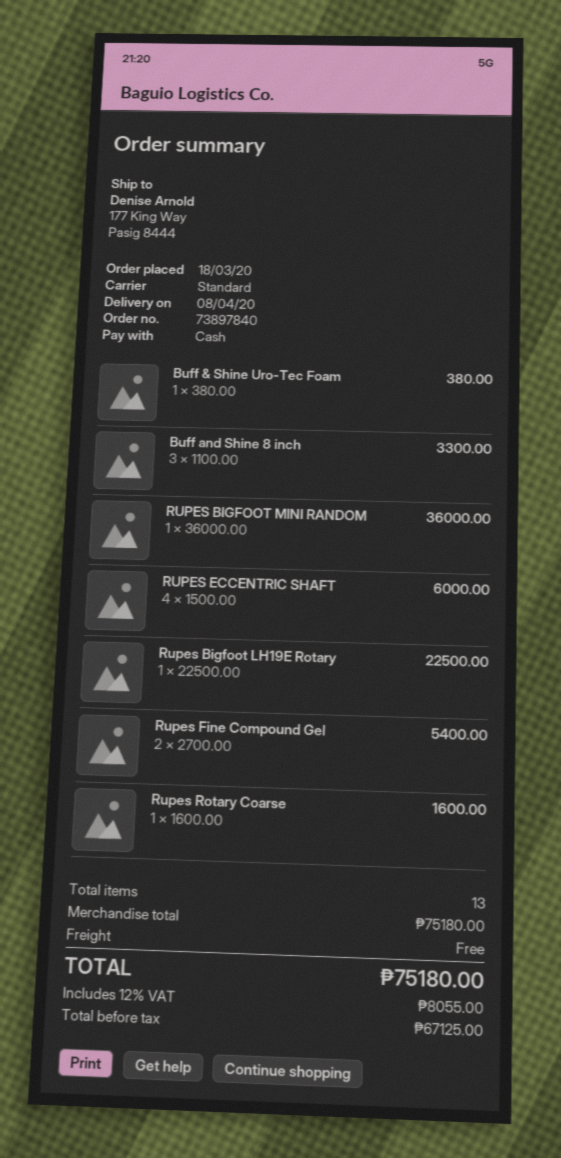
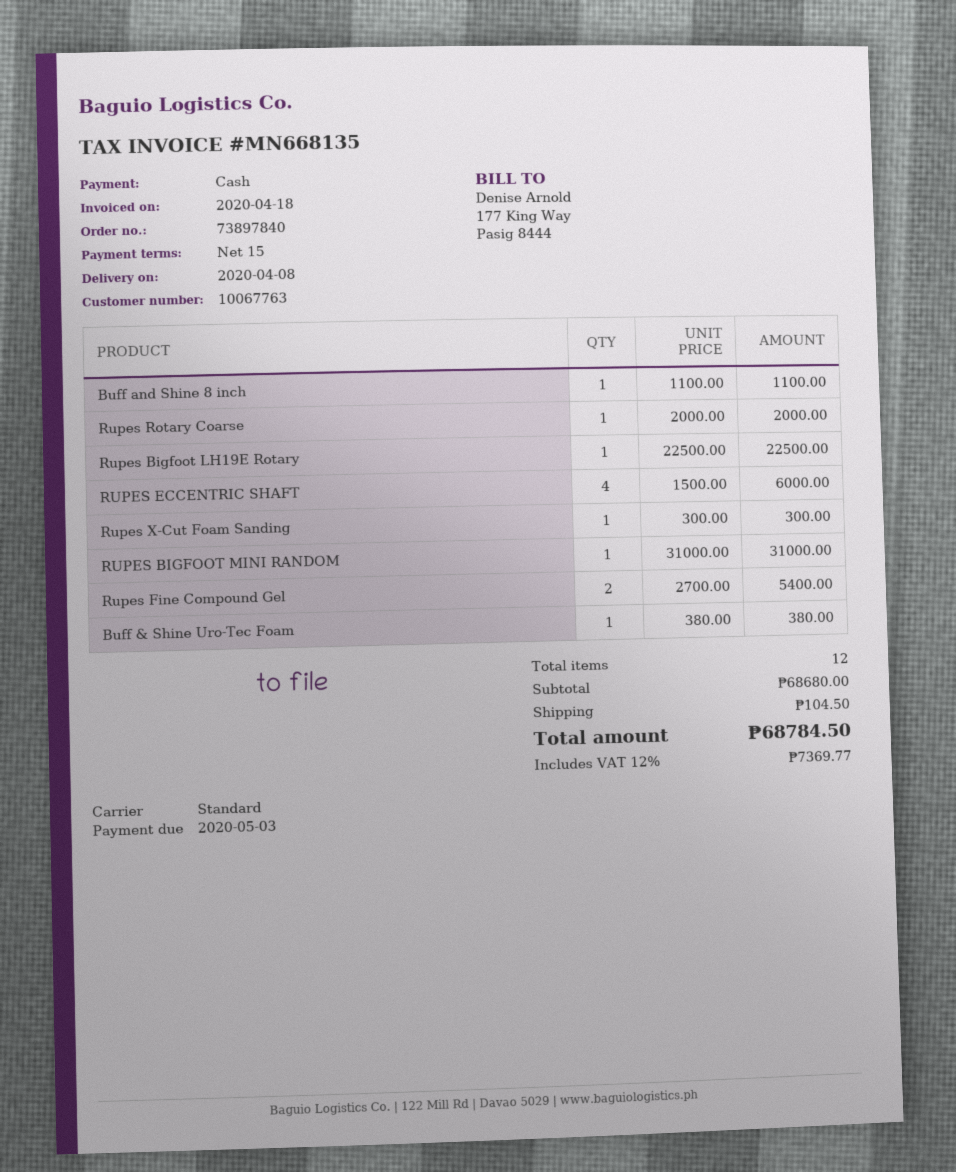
Buff and Shine 8 inch: 3 x 1100.00 = 3300.00 -> 1 x 1100.00 = 1100.00
RUPES BIGFOOT MINI RANDOM: 1 x 36000.00 = 36000.00 -> 1 x 31000.00 = 31000.00
Rupes Rotary Coarse: 1 x 1600.00 = 1600.00 -> 1 x 2000.00 = 2000.00
Rupes X-Cut Foam Sanding: none -> 1 x 300.00 = 300.00
total quantity: 13 -> 12
subtotal: 75180.00 -> 68680.00
shipping: 0.00 -> 104.50
tax: 12% = 8055.00 -> 12% = 7369.77
total: 75180.00 -> 68784.50

